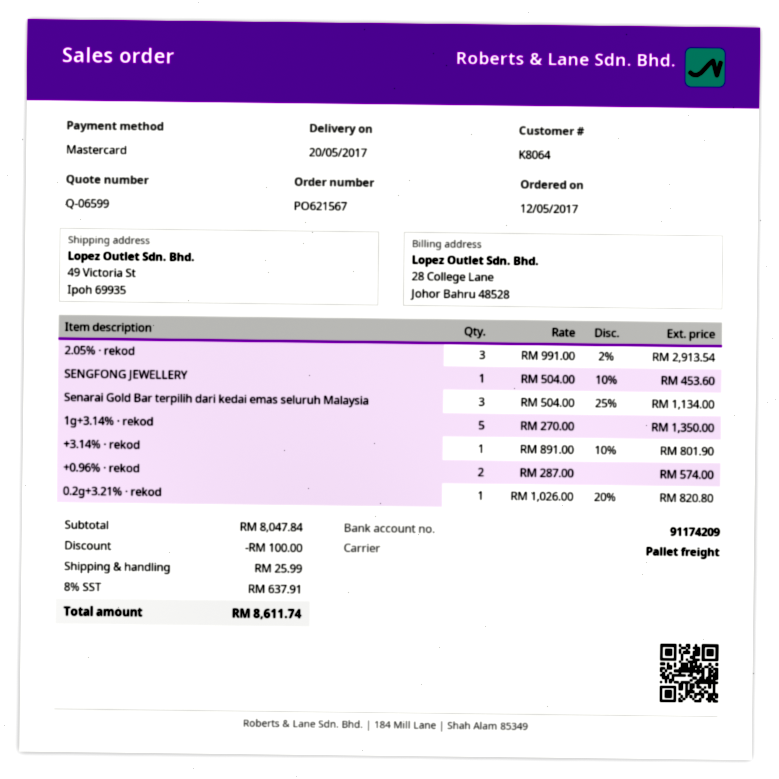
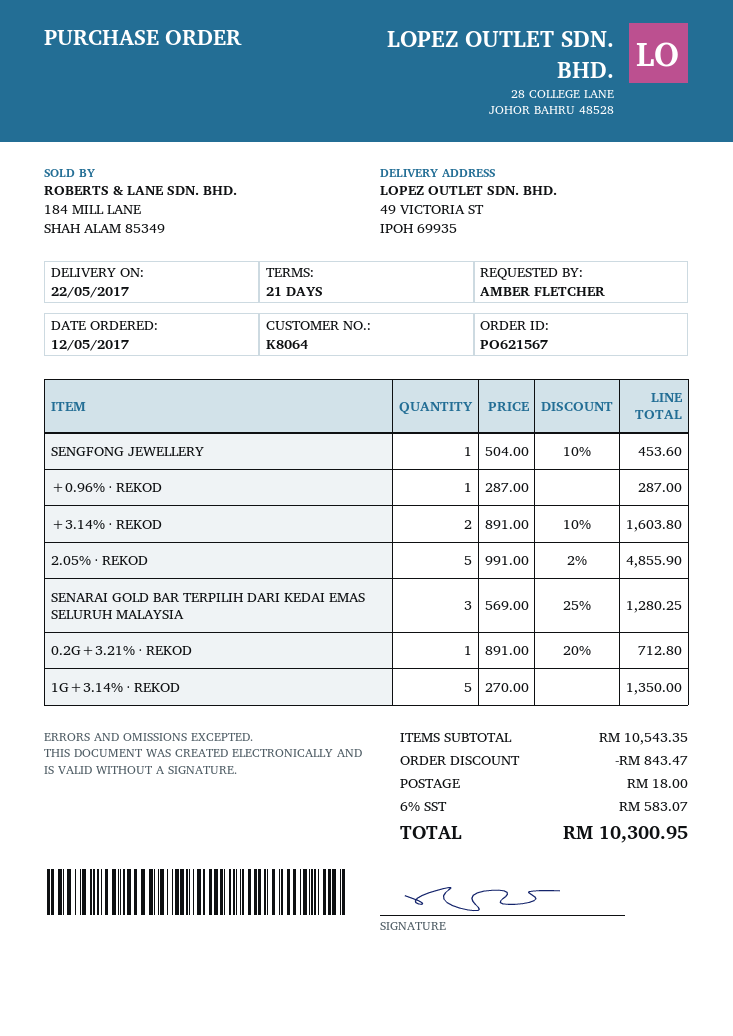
delivery date: 2017-05-20 -> 2017-05-22
2.05% · rekod: 3 x 991.00 - 2% = 2913.54 -> 5 x 991.00 - 2% = 4855.90
Senarai Gold Bar terpilih dari kedai emas seluruh Malaysia: 3 x 504.00 - 25% = 1134.00 -> 3 x 569.00 - 25% = 1280.25
+3.14% · rekod: 1 x 891.00 - 10% = 801.90 -> 2 x 891.00 - 10% = 1603.80
+0.96% · rekod: 2 x 287.00 = 574.00 -> 1 x 287.00 = 287.00
0.2g+3.21% · rekod: 1 x 1026.00 - 20% = 820.80 -> 1 x 891.00 - 20% = 712.80
subtotal: 8047.84 -> 10543.35
discount: 100.00 -> 843.47
shipping: 25.99 -> 18.00
tax: 8% = 637.91 -> 6% = 583.07
total: 8611.74 -> 10300.95

